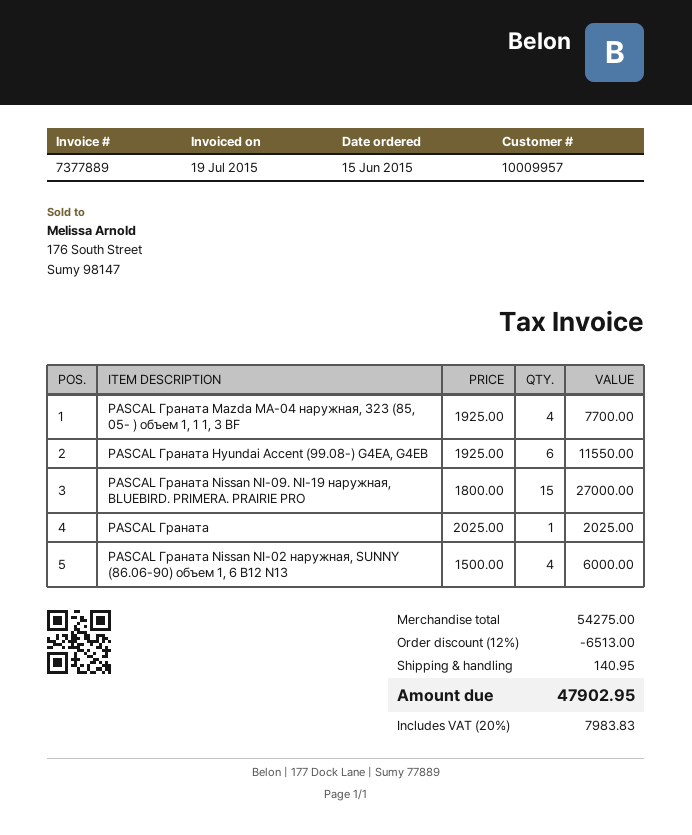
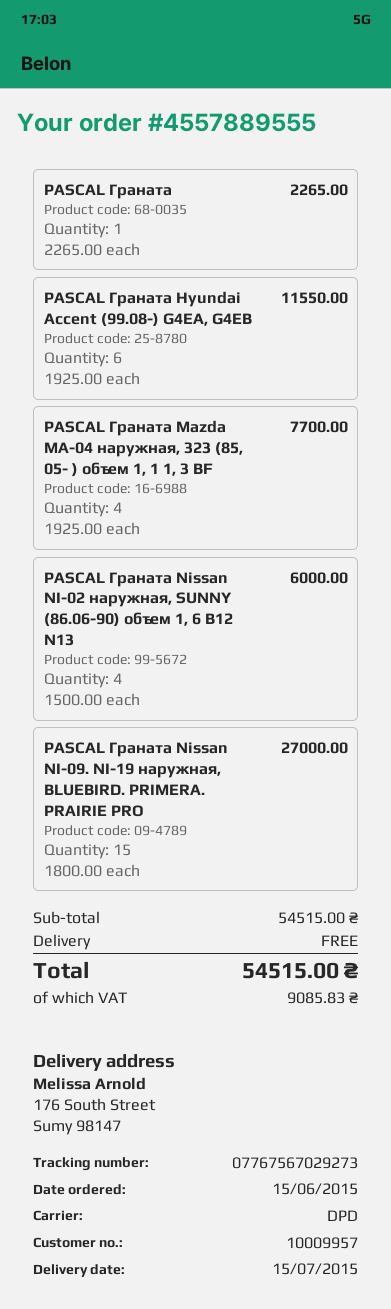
PASCAL Граната: 1 x 2025.00 = 2025.00 -> 1 x 2265.00 = 2265.00
subtotal: 54275.00 -> 54515.00
discount: 12% = 6513.00 -> none
shipping: 140.95 -> 0.00
tax: 7983.83 -> 9085.83
total: 47902.95 -> 54515.00

